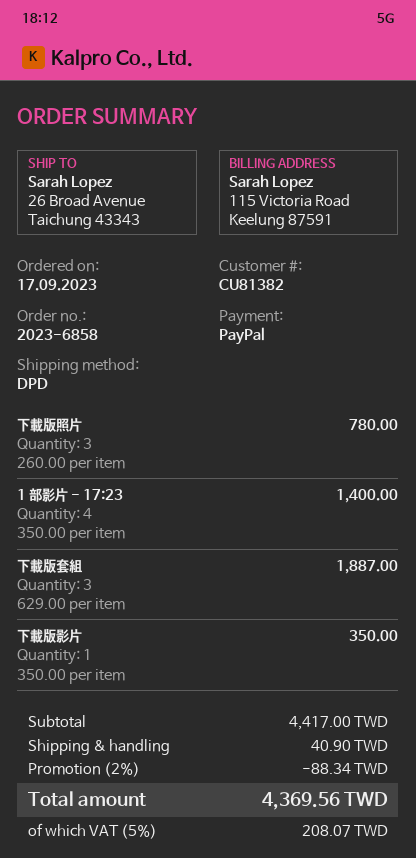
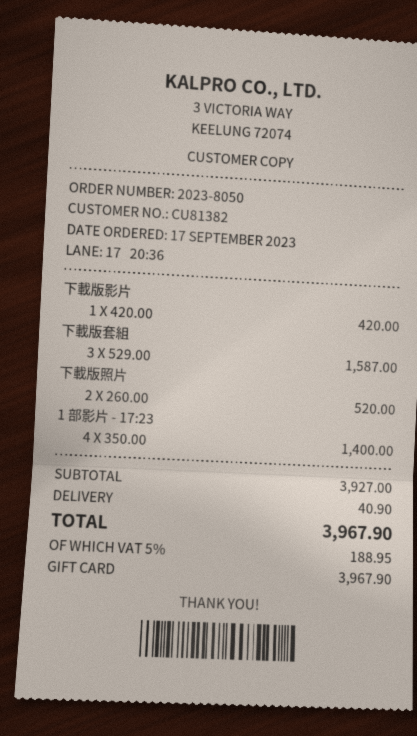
order number: 2023-6858 -> 2023-8050
payment method: PayPal -> gift card
下載版照片: 3 x 260.00 = 780.00 -> 2 x 260.00 = 520.00
下載版套組: 3 x 629.00 = 1887.00 -> 3 x 529.00 = 1587.00
下載版影片: 1 x 350.00 = 350.00 -> 1 x 420.00 = 420.00
subtotal: 4417.00 -> 3927.00
discount: 2% = 88.34 -> none
tax: 5% = 208.07 -> 5% = 188.95
total: 4369.56 -> 3967.90

